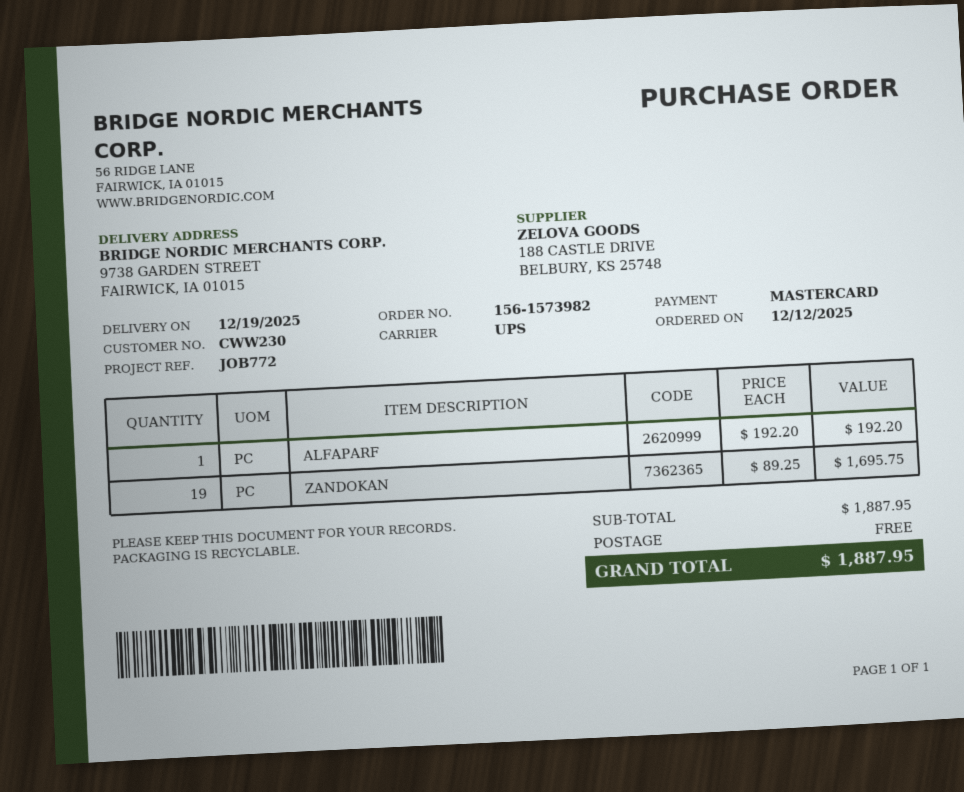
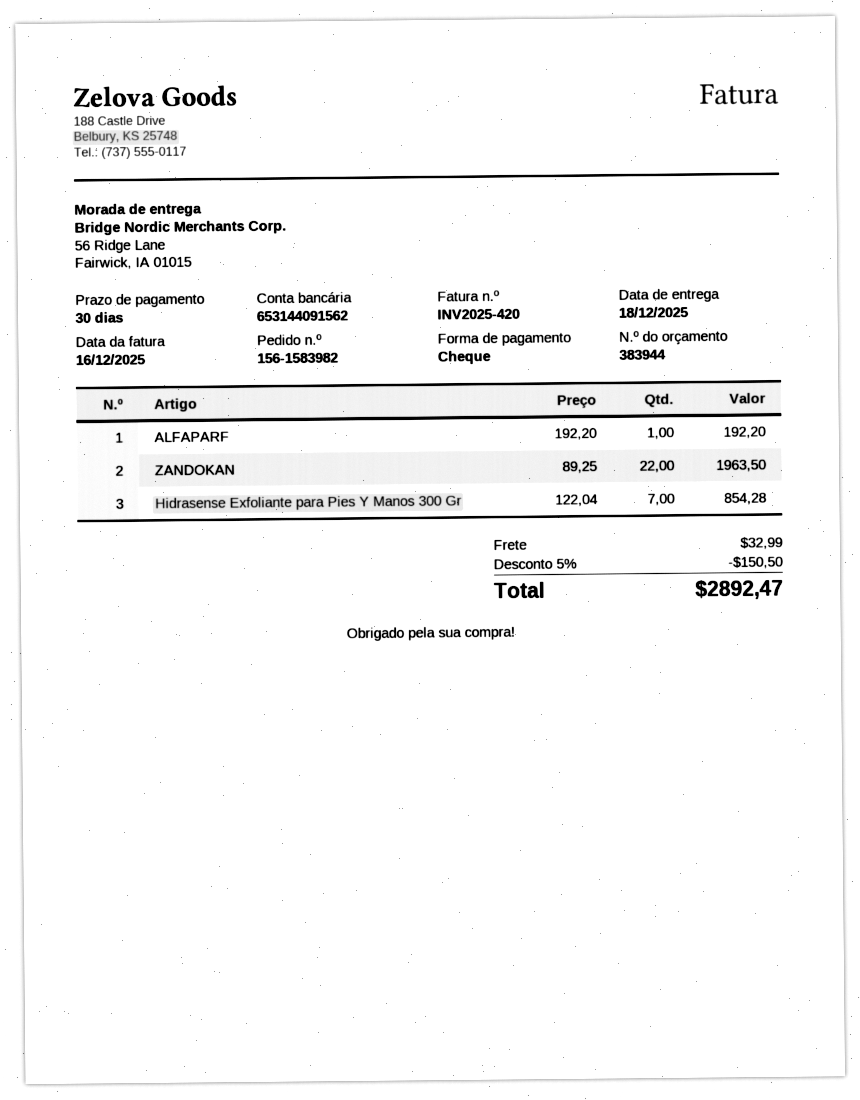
order number: 156-1573982 -> 156-1583982
delivery date: 2025-12-19 -> 2025-12-18
payment method: Mastercard -> cheque
ship to: 9738 GARDEN STREET, FAIRWICK, IA 01015 -> 56 Ridge Lane, Fairwick, IA 01015
ZANDOKAN: 19 x 89.25 = 1695.75 -> 22 x 89.25 = 1963.50
Hidrasense Exfoliante para Pies Y Manos 300 Gr: none -> 7 x 122.04 = 854.28
discount: none -> 5% = 150.50
shipping: 0.00 -> 32.99
total: 1887.95 -> 2892.47

